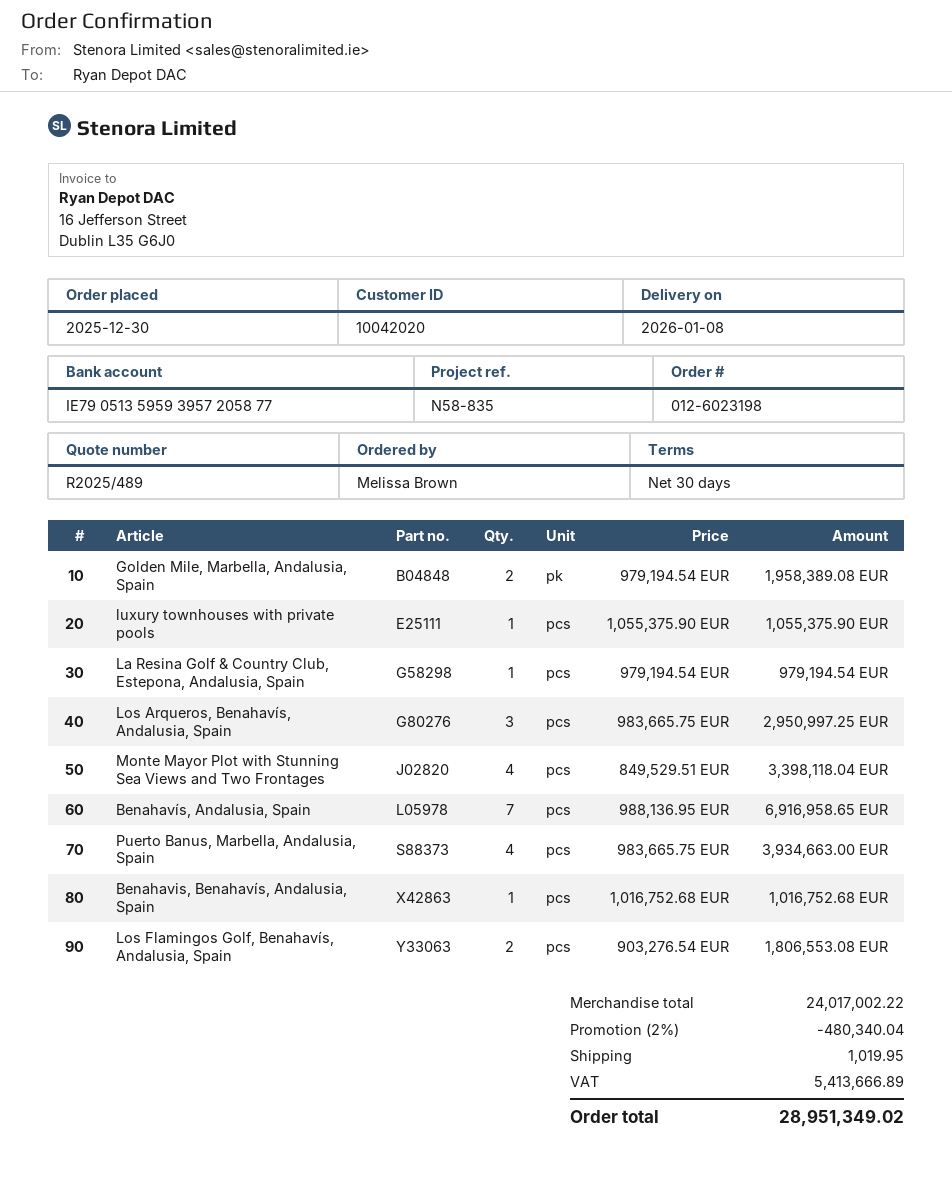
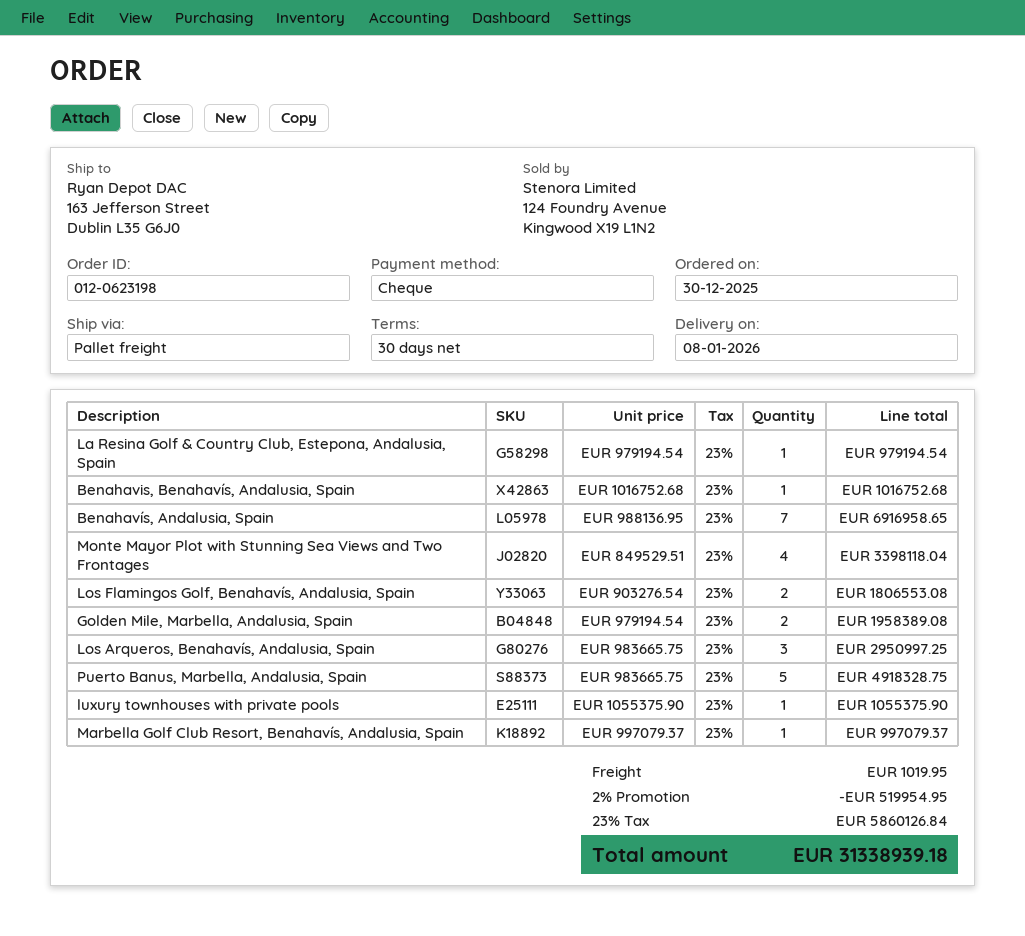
order number: 012-6023198 -> 012-0623198
Puerto Banus, Marbella, Andalusia, Spain: 4 x 983665.75 = 3934663.00 -> 5 x 983665.75 = 4918328.75
Marbella Golf Club Resort, Benahavís, Andalusia, Spain: none -> 1 x 997079.37 = 997079.37
discount: 2% = 480340.04 -> 2% = 519954.95
tax: 5413666.89 -> 5860126.84
total: 28951349.02 -> 31338939.18

